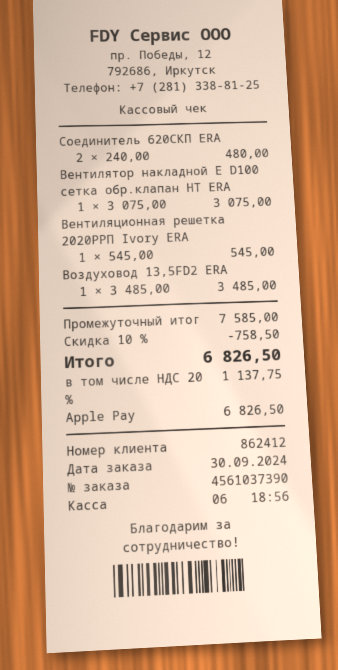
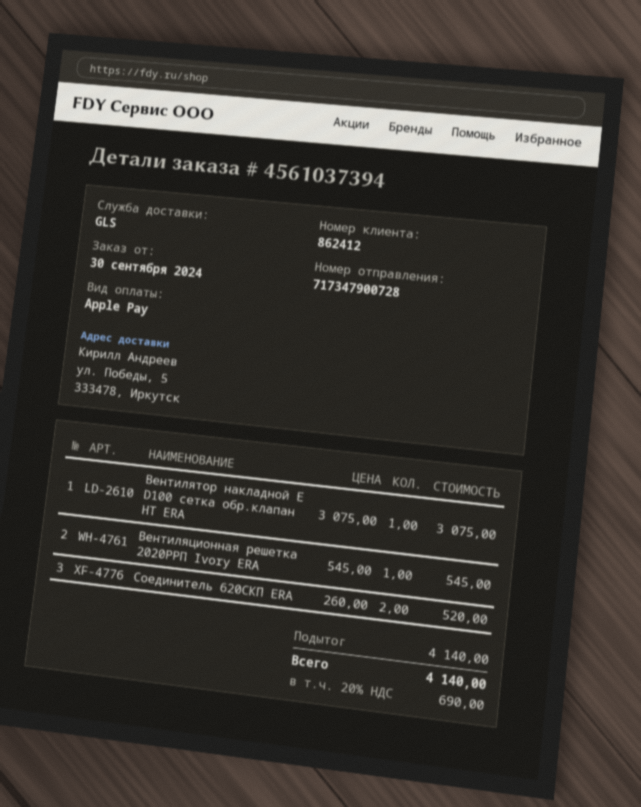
order number: 4561037390 -> 4561037394
Соединитель 620СКП ERA: 2 x 240.00 = 480.00 -> 2 x 260.00 = 520.00
Воздуховод 13,5FD2 ERA: 1 x 3485.00 = 3485.00 -> none
subtotal: 7585.00 -> 4140.00
discount: 10% = 758.50 -> none
tax: 20% = 1137.75 -> 20% = 690.00
total: 6826.50 -> 4140.00

